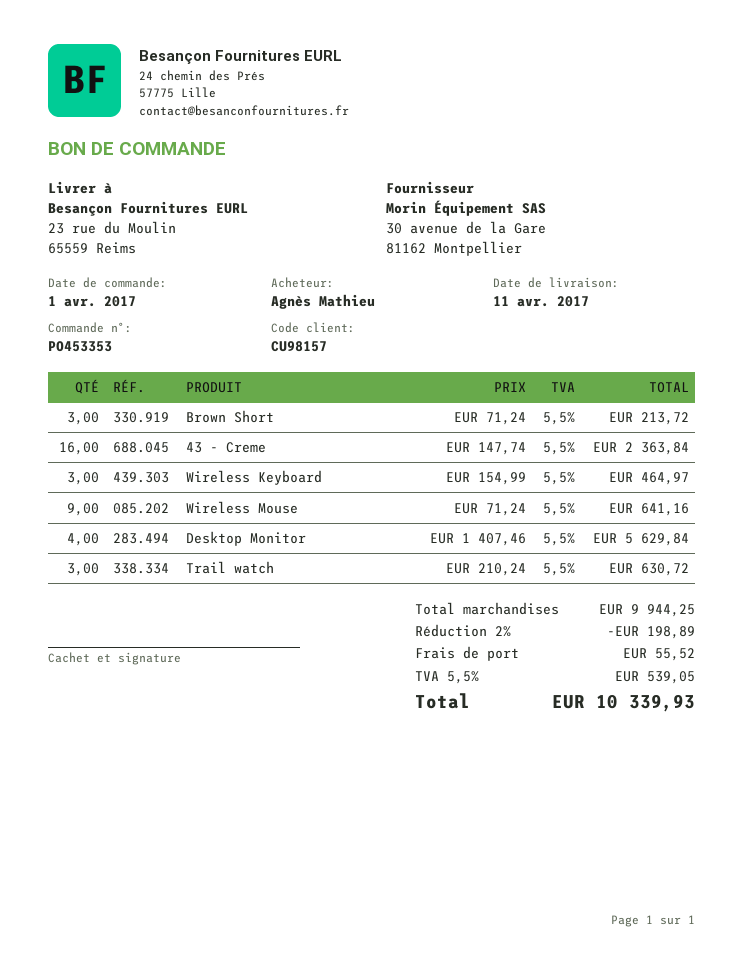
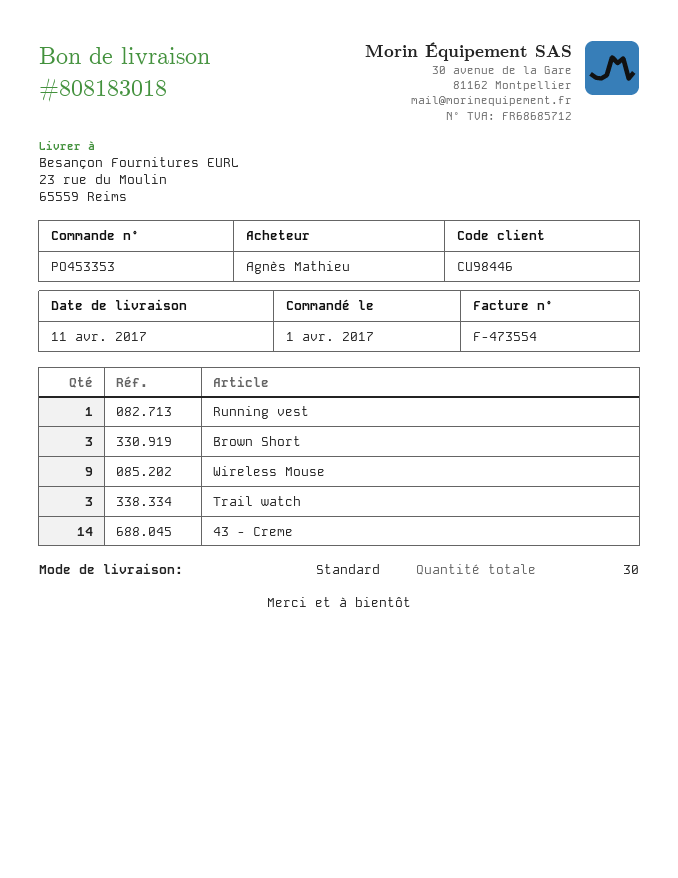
customer number: CU98157 -> CU98446
43 - Creme: 16 -> 14
Wireless Keyboard: 3 -> none
Desktop Monitor: 4 -> none
Running vest: none -> 1

